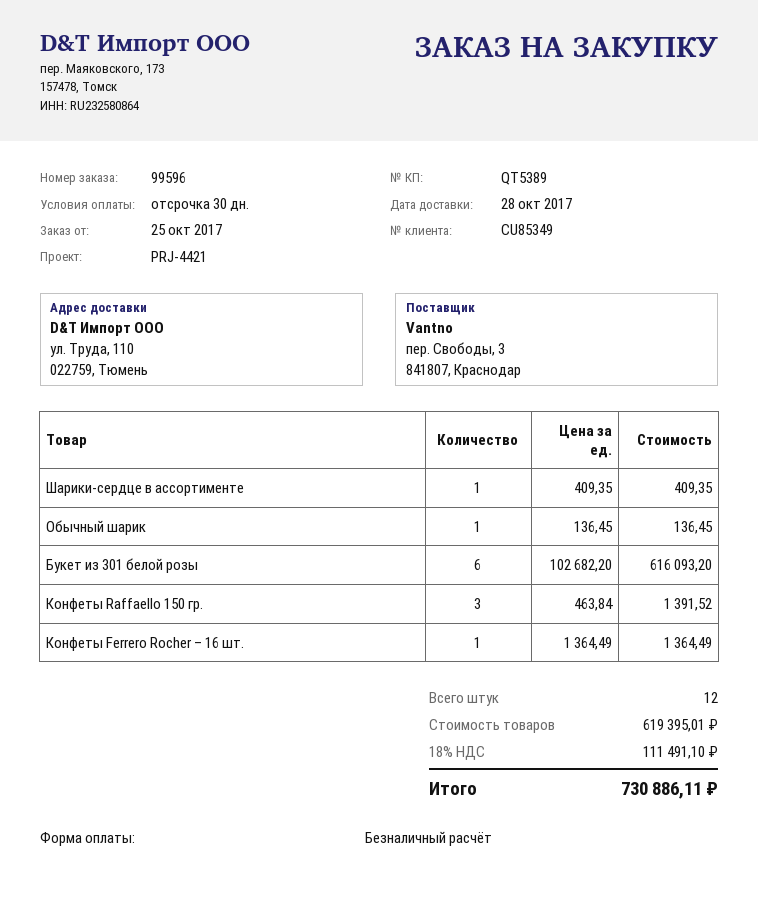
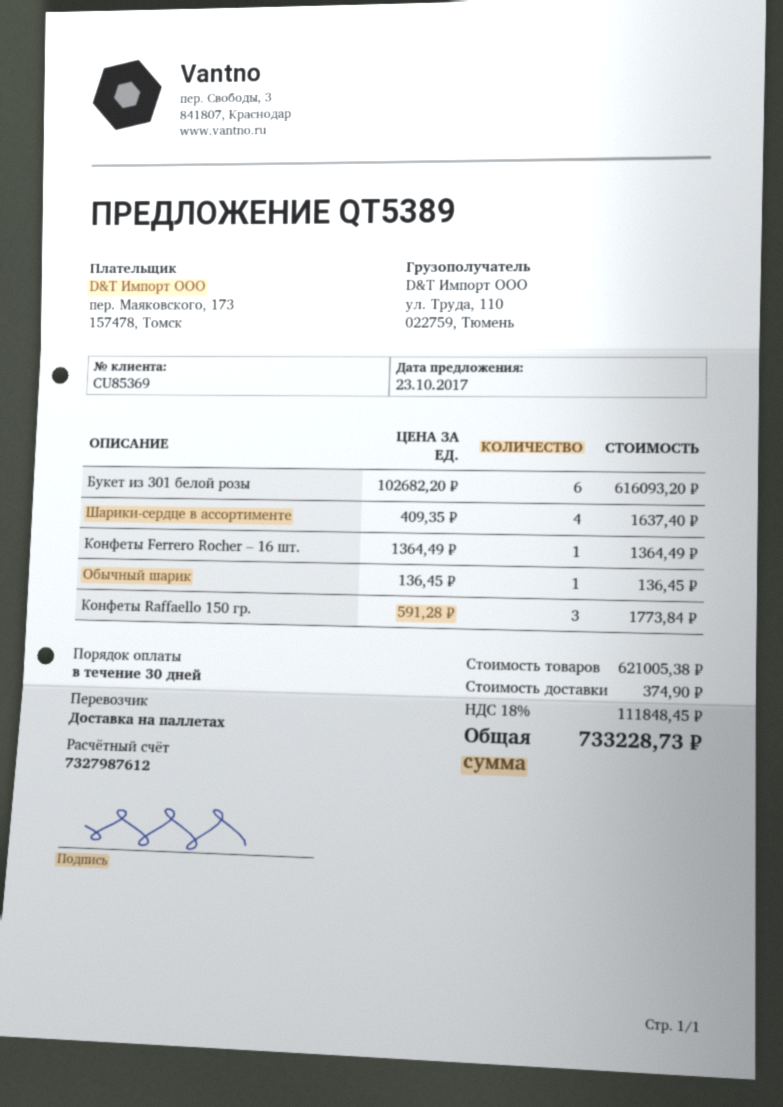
customer number: CU85349 -> CU85369
Шарики-сердце в ассортименте: 1 x 409.35 = 409.35 -> 4 x 409.35 = 1637.40
Конфеты Raffaello 150 гр.: 3 x 463.84 = 1391.52 -> 3 x 591.28 = 1773.84
subtotal: 619395.01 -> 621005.38
shipping: none -> 374.90
tax: 18% = 111491.10 -> 18% = 111848.45
total: 730886.11 -> 733228.73

